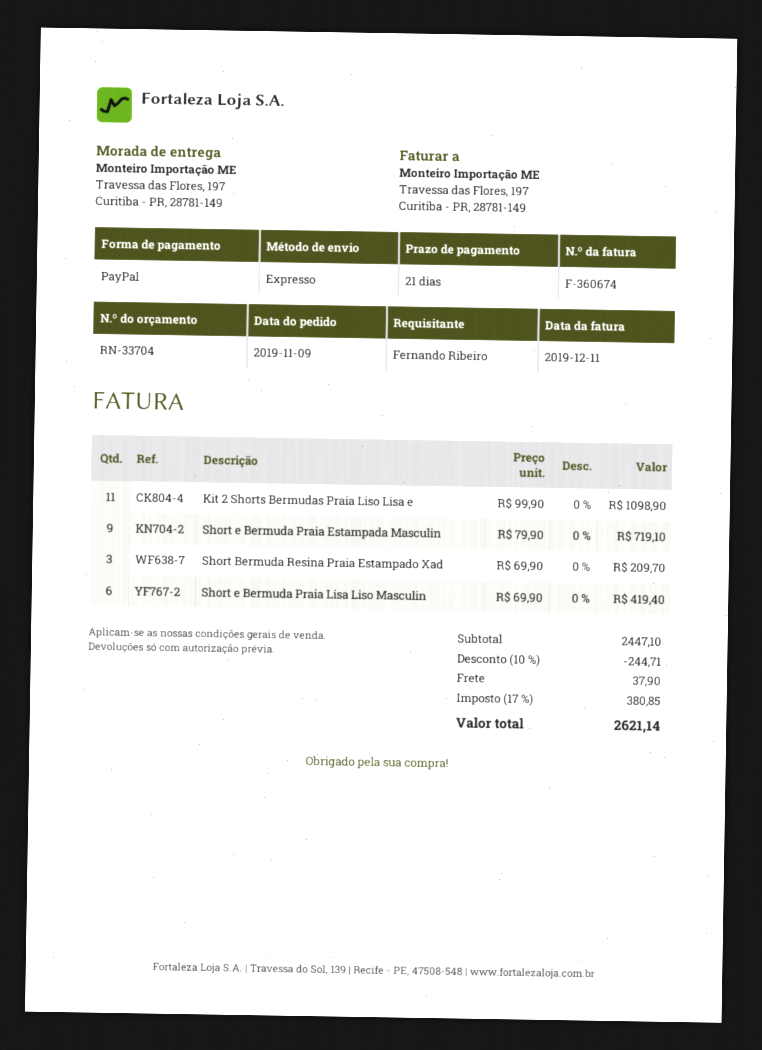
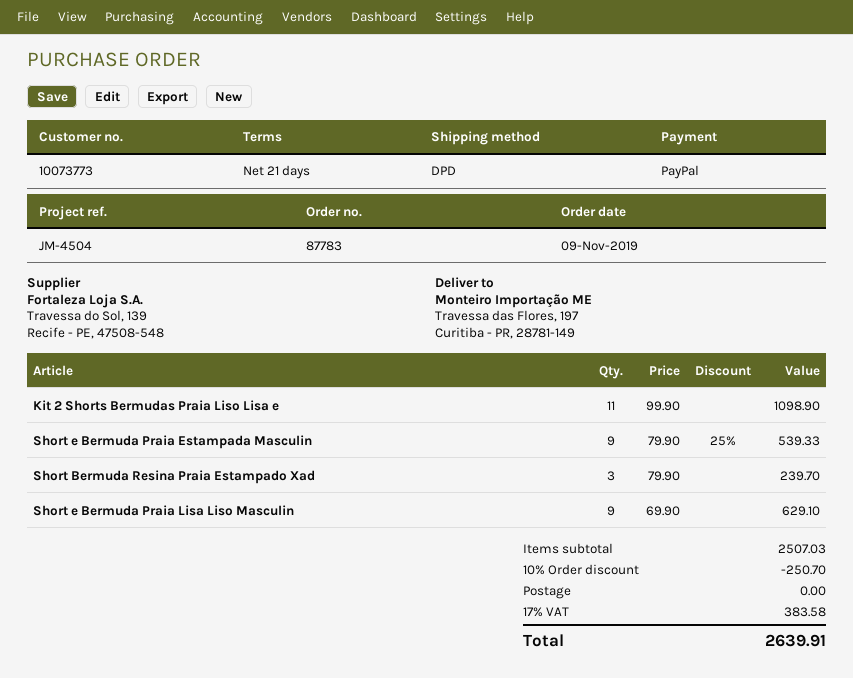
shipping method: express -> DPD
Short e Bermuda Praia Estampada Masculin: 9 x 79.90 = 719.10 -> 9 x 79.90 - 25% = 539.33
Short Bermuda Resina Praia Estampado Xad: 3 x 69.90 = 209.70 -> 3 x 79.90 = 239.70
Short e Bermuda Praia Lisa Liso Masculin: 6 x 69.90 = 419.40 -> 9 x 69.90 = 629.10
subtotal: 2447.10 -> 2507.03
discount: 10% = 244.71 -> 10% = 250.70
shipping: 37.90 -> 0.00
tax: 17% = 380.85 -> 17% = 383.58
total: 2621.14 -> 2639.91

